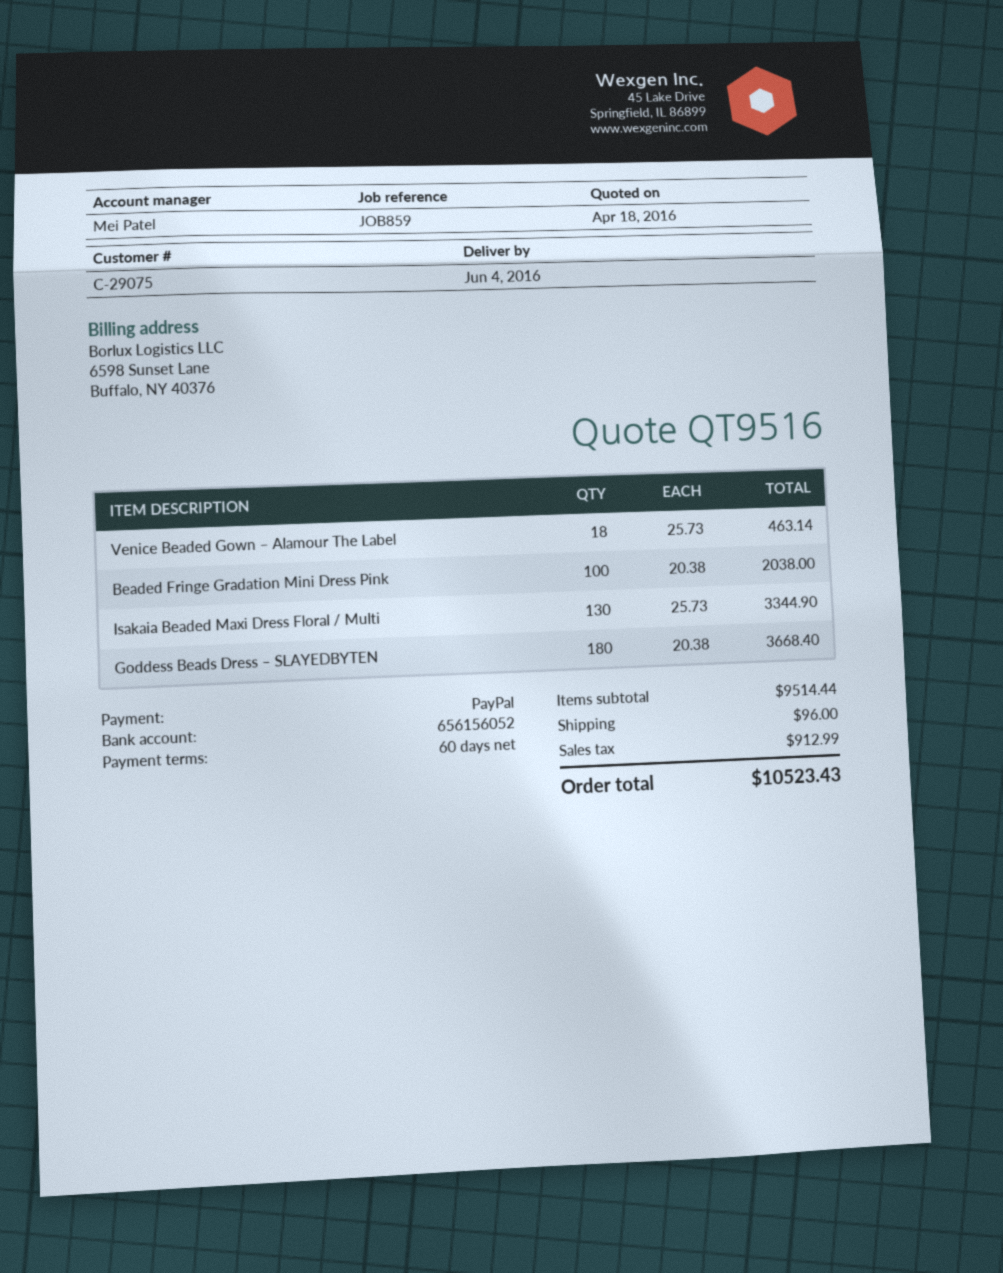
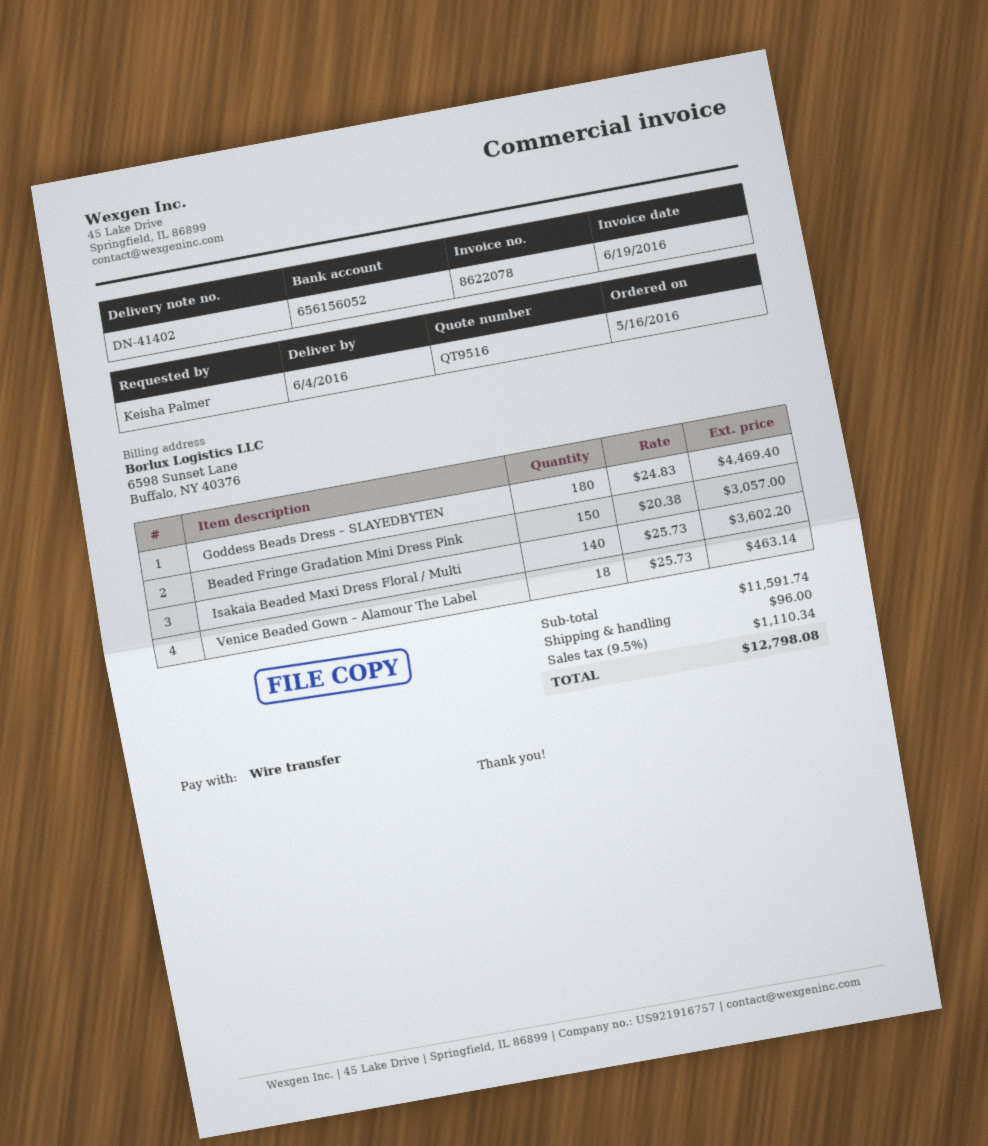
payment method: PayPal -> bank transfer
Beaded Fringe Gradation Mini Dress Pink: 100 x 20.38 = 2038.00 -> 150 x 20.38 = 3057.00
Isakaia Beaded Maxi Dress Floral / Multi: 130 x 25.73 = 3344.90 -> 140 x 25.73 = 3602.20
Goddess Beads Dress – SLAYEDBYTEN: 180 x 20.38 = 3668.40 -> 180 x 24.83 = 4469.40
subtotal: 9514.44 -> 11591.74
tax: 912.99 -> 1110.34
total: 10523.43 -> 12798.08

